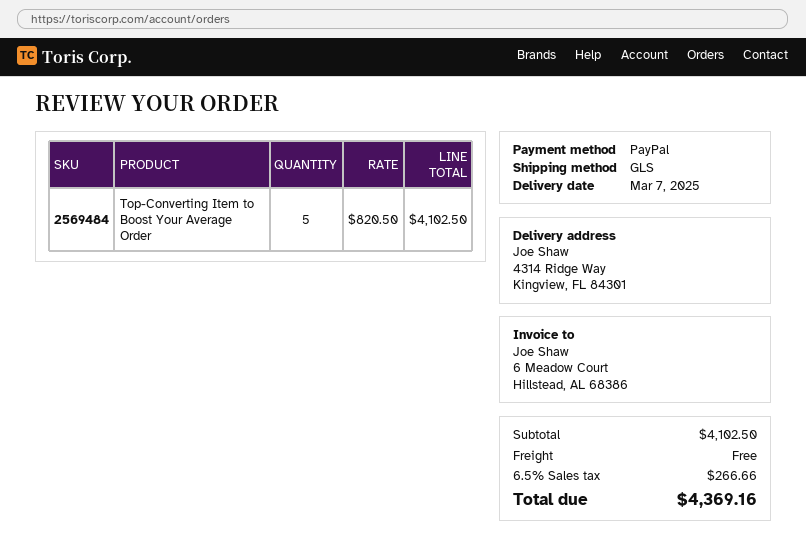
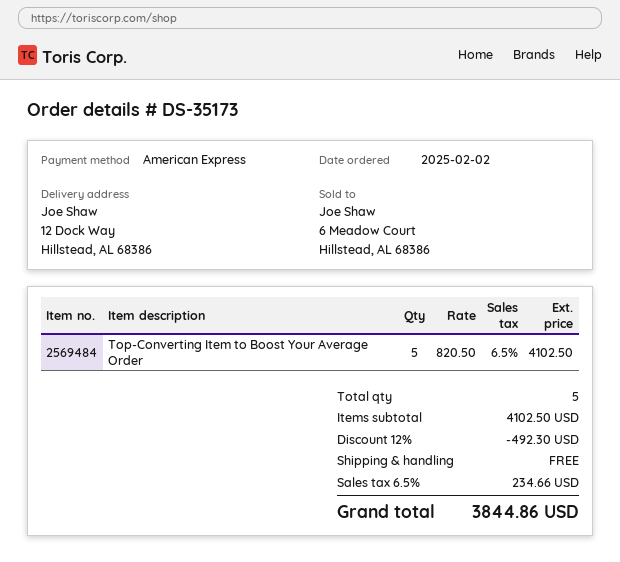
payment method: PayPal -> American Express
ship to: 4314 Ridge Way, Kingview, FL 84301 -> 12 Dock Way, Hillstead, AL 68386
discount: none -> 12% = 492.30
tax: 6.5% = 266.66 -> 6.5% = 234.66
total: 4369.16 -> 3844.86

